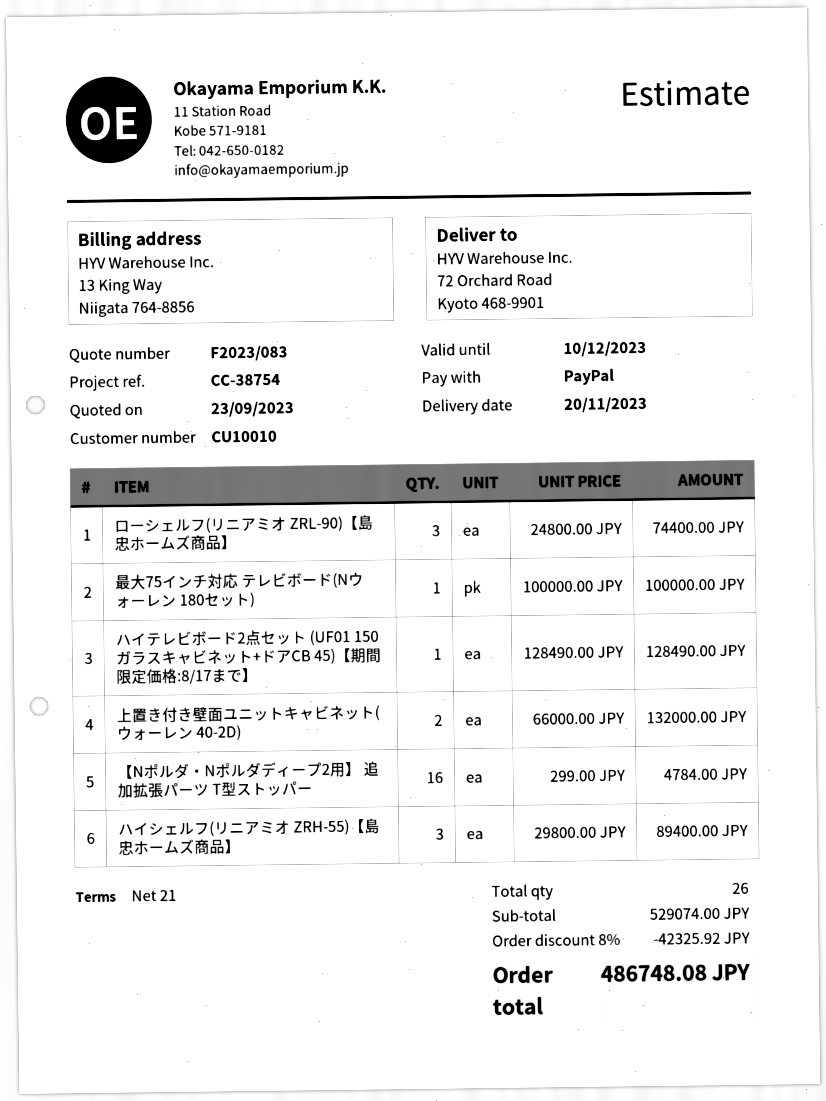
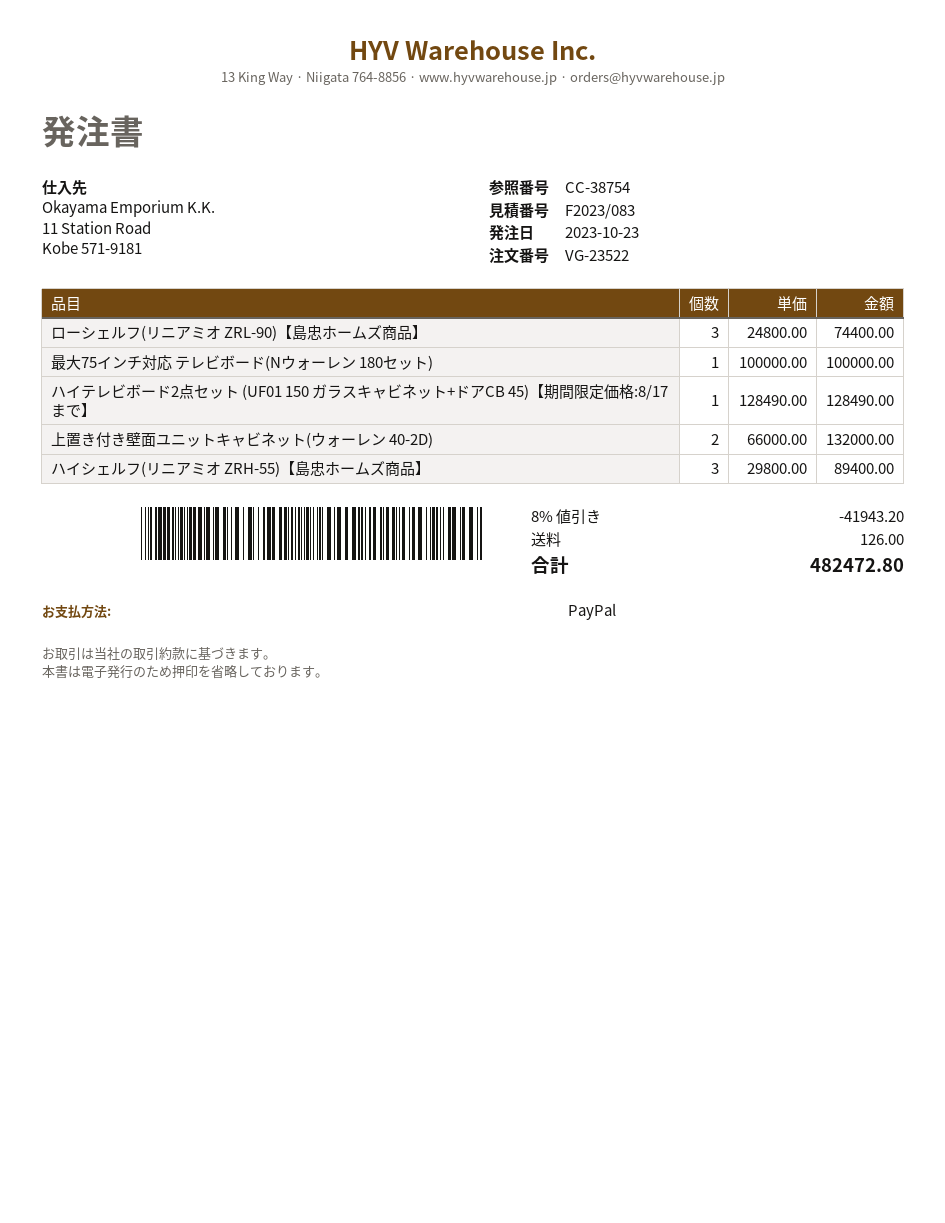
【Nポルダ・Nポルダディープ2用】 追加拡張パーツ T型ストッパー: 16 x 299.00 = 4784.00 -> none
discount: 8% = 42325.92 -> 8% = 41943.20
shipping: none -> 126.00
total: 486748.08 -> 482472.80

